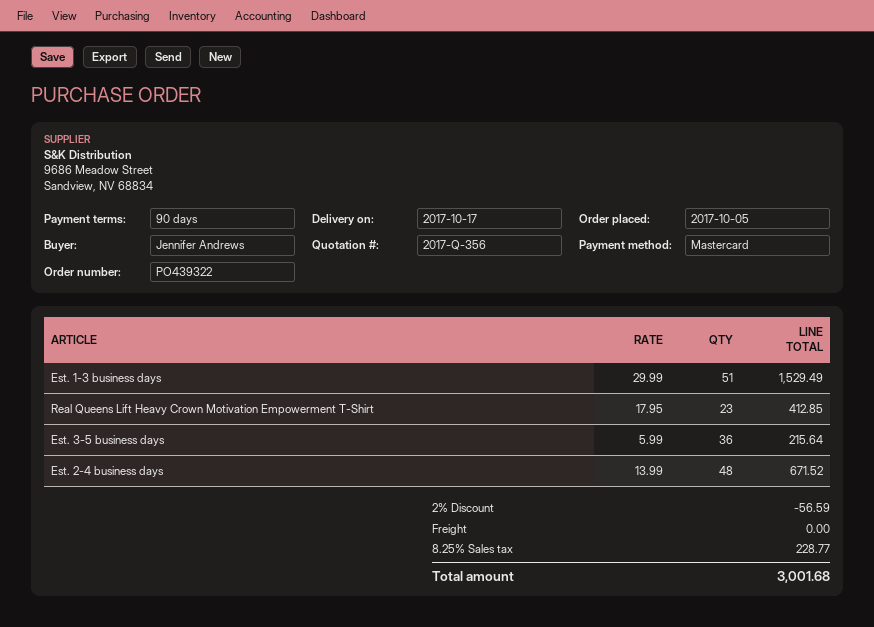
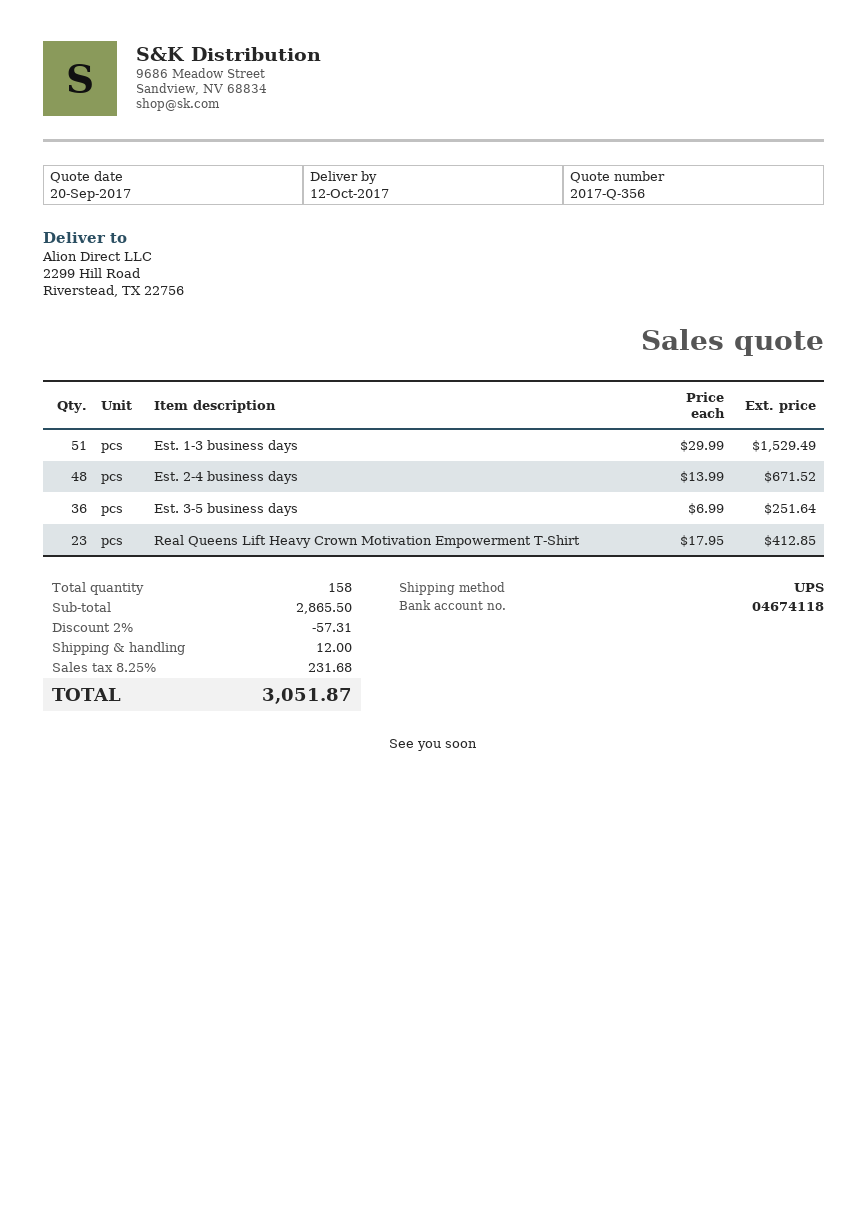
delivery date: 2017-10-17 -> 2017-10-12
Est. 3-5 business days: 36 x 5.99 = 215.64 -> 36 x 6.99 = 251.64
discount: 2% = 56.59 -> 2% = 57.31
shipping: 0.00 -> 12.00
tax: 8.25% = 228.77 -> 8.25% = 231.68
total: 3001.68 -> 3051.87

